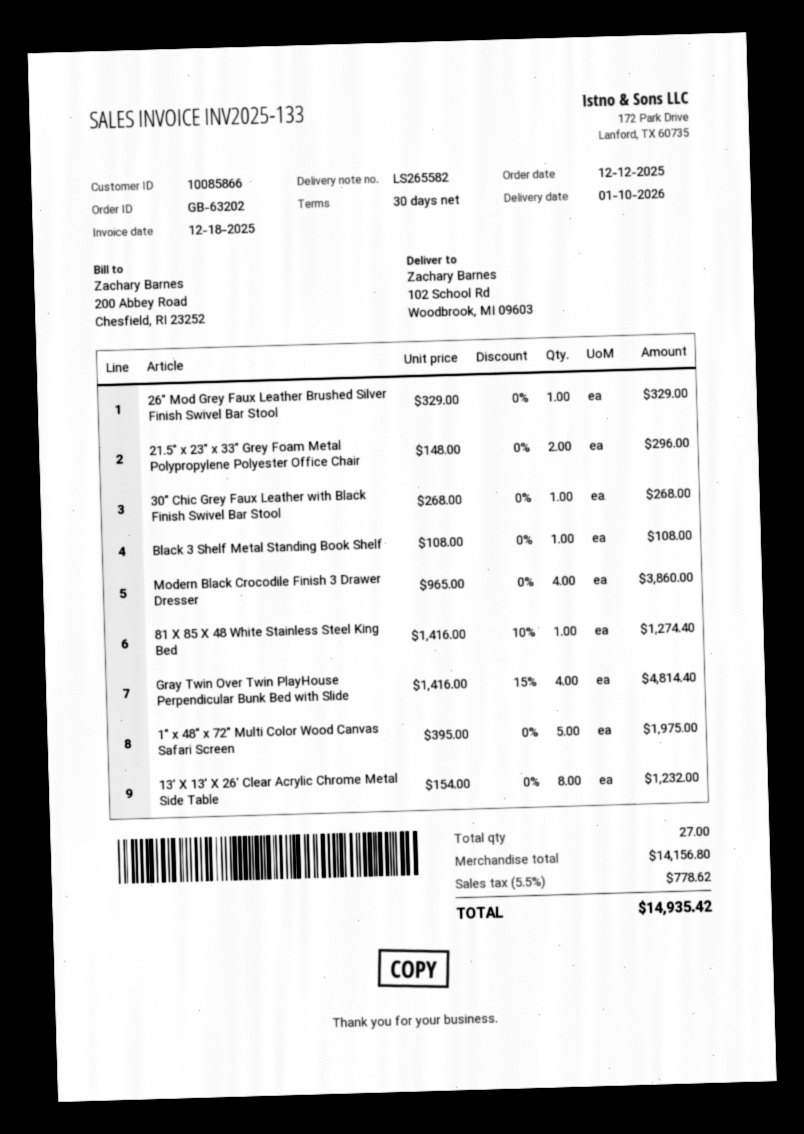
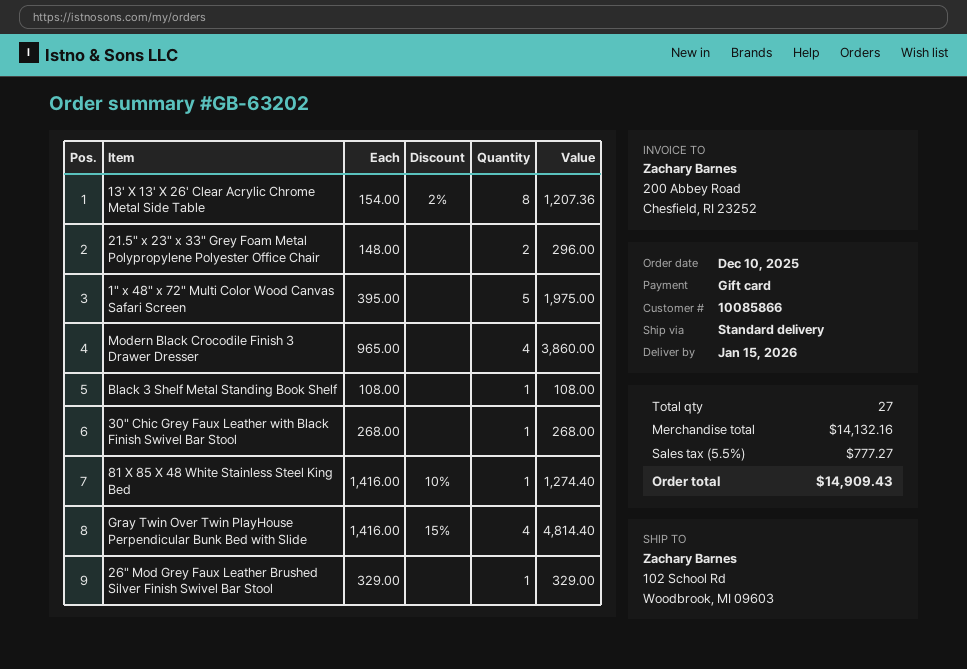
order date: 2025-12-12 -> 2025-12-10
delivery date: 2026-01-10 -> 2026-01-15
13' X 13' X 26' Clear Acrylic Chrome Metal Side Table: 8 x 154.00 = 1232.00 -> 8 x 154.00 - 2% = 1207.36
subtotal: 14156.80 -> 14132.16
tax: 5.5% = 778.62 -> 5.5% = 777.27
total: 14935.42 -> 14909.43

